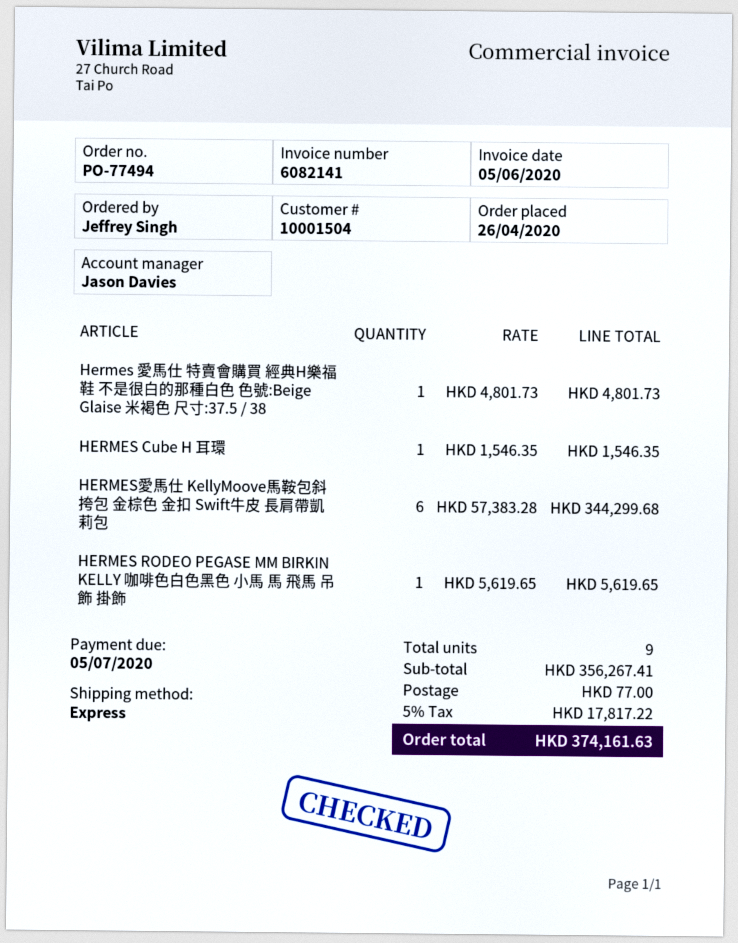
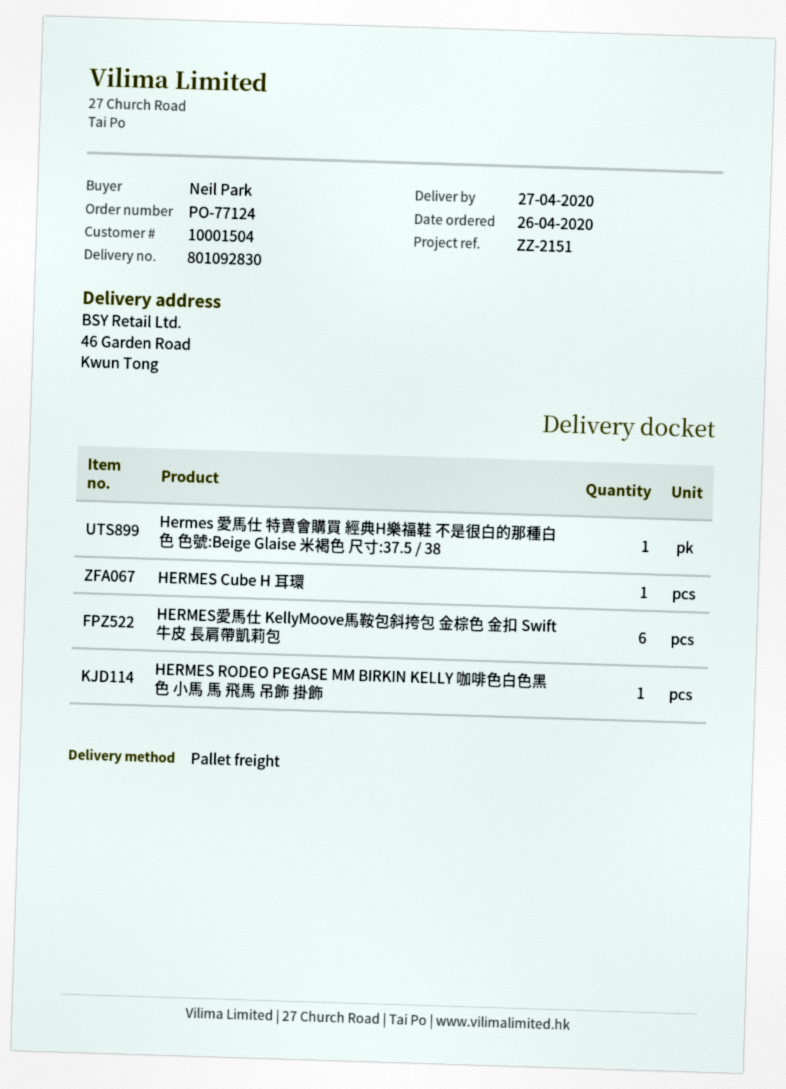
order number: PO-77494 -> PO-77124
ordered by: Jeffrey Singh -> Neil Park
shipping method: express -> pallet freight

